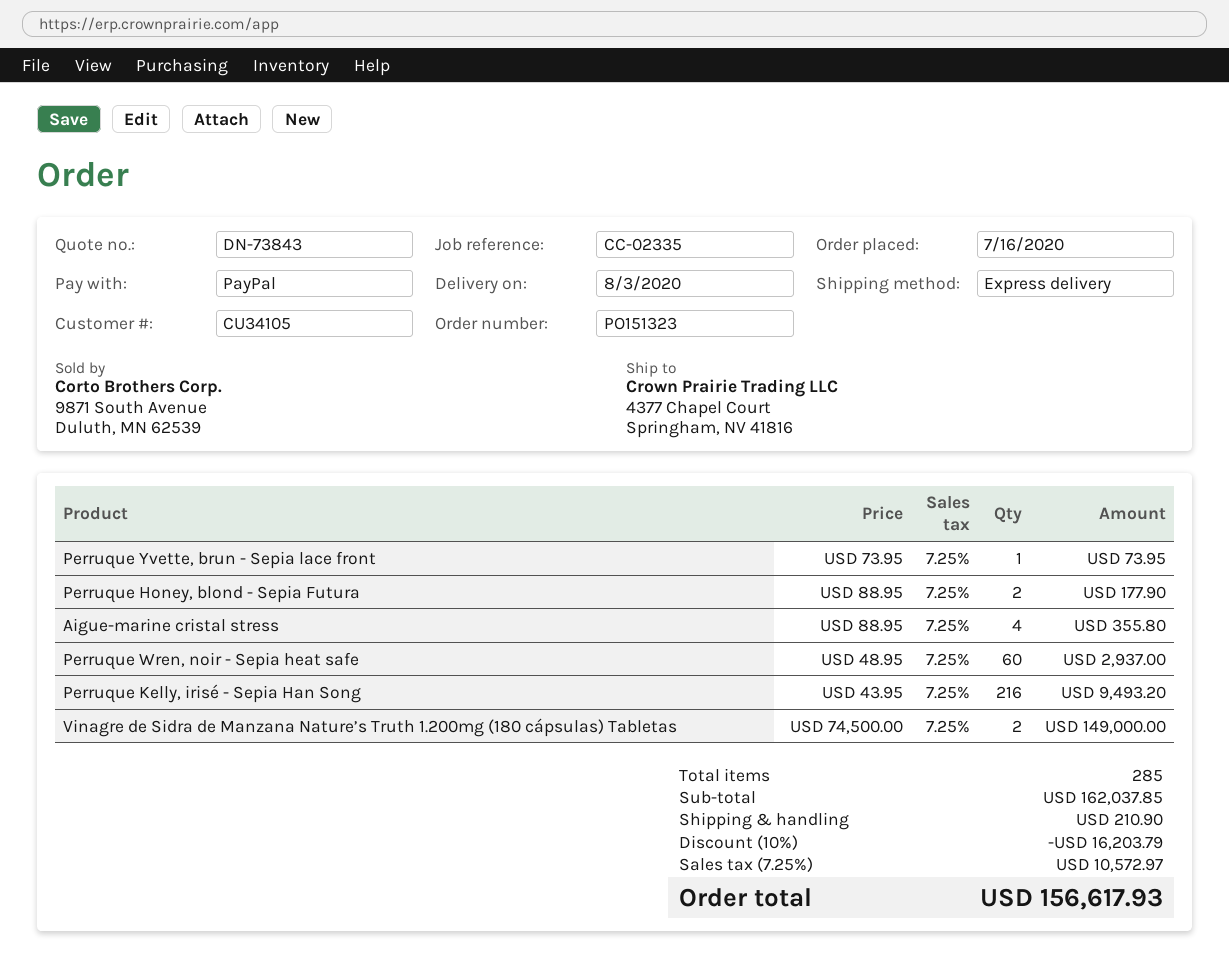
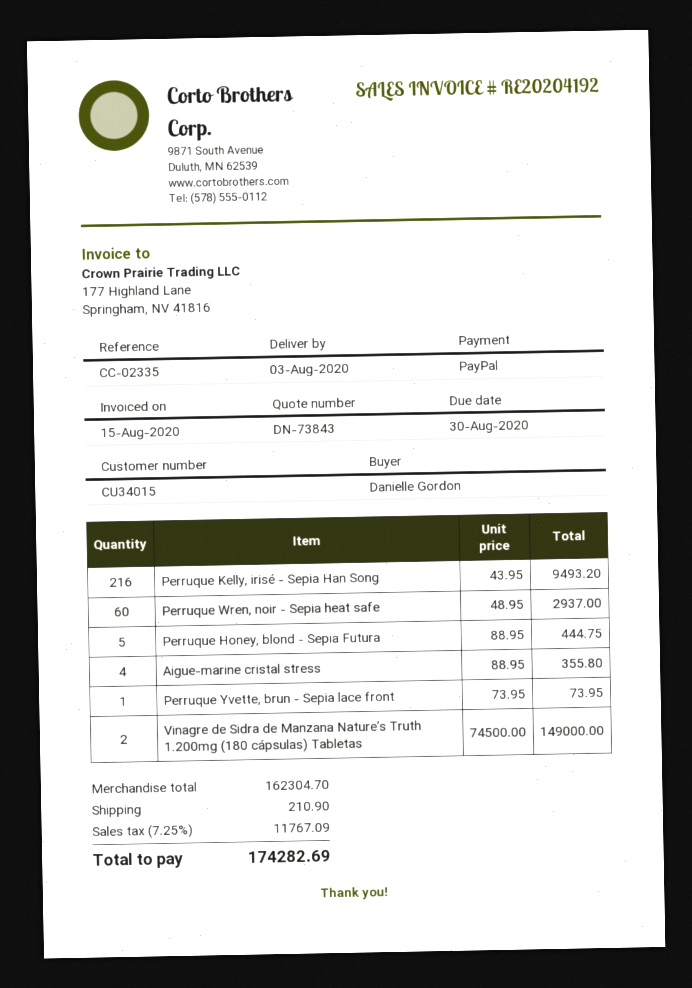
customer number: CU34105 -> CU34015
Perruque Honey, blond - Sepia Futura: 2 x 88.95 = 177.90 -> 5 x 88.95 = 444.75
subtotal: 162037.85 -> 162304.70
discount: 10% = 16203.79 -> none
tax: 7.25% = 10572.97 -> 7.25% = 11767.09
total: 156617.93 -> 174282.69

